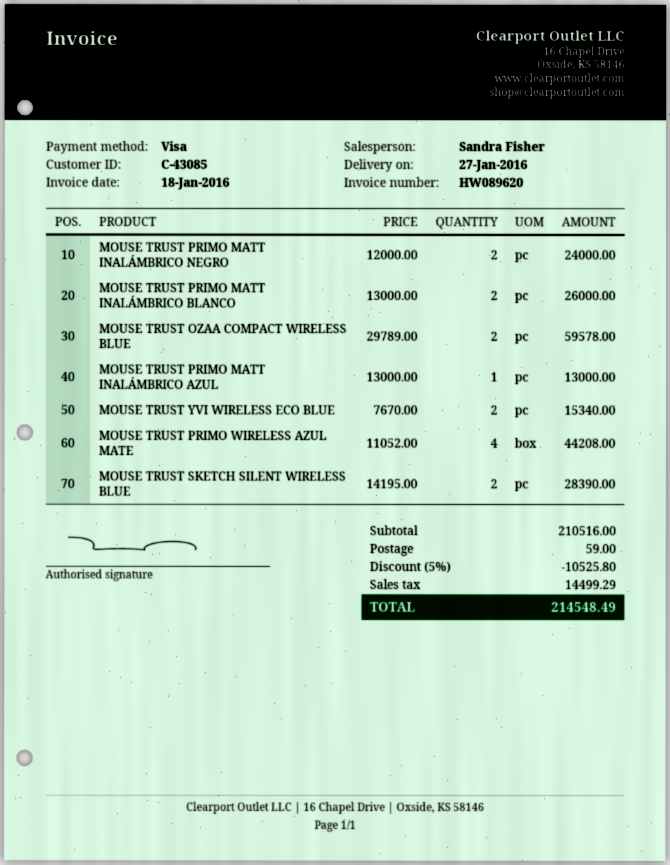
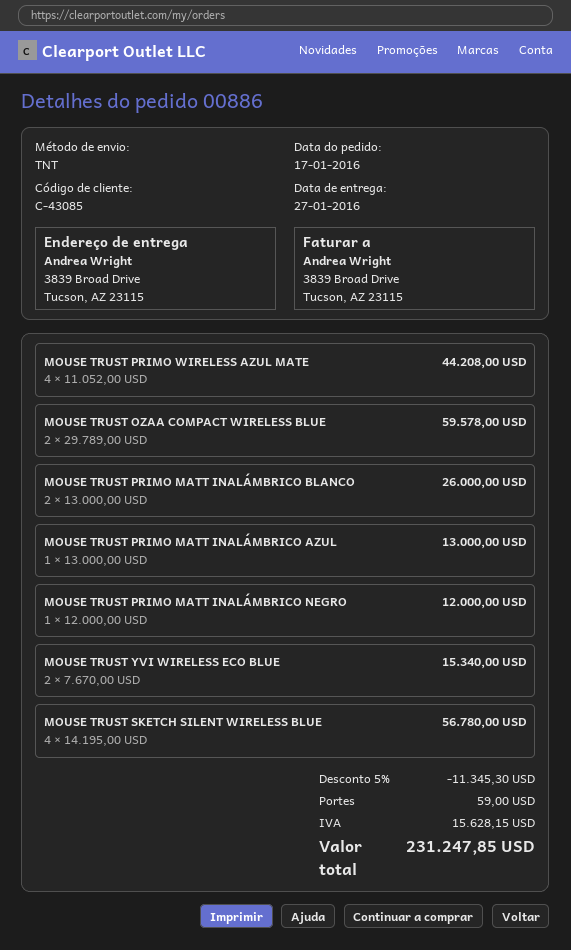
MOUSE TRUST PRIMO MATT INALÁMBRICO NEGRO: 2 x 12000.00 = 24000.00 -> 1 x 12000.00 = 12000.00
MOUSE TRUST SKETCH SILENT WIRELESS BLUE: 2 x 14195.00 = 28390.00 -> 4 x 14195.00 = 56780.00
discount: 5% = 10525.80 -> 5% = 11345.30
tax: 14499.29 -> 15628.15
total: 214548.49 -> 231247.85

